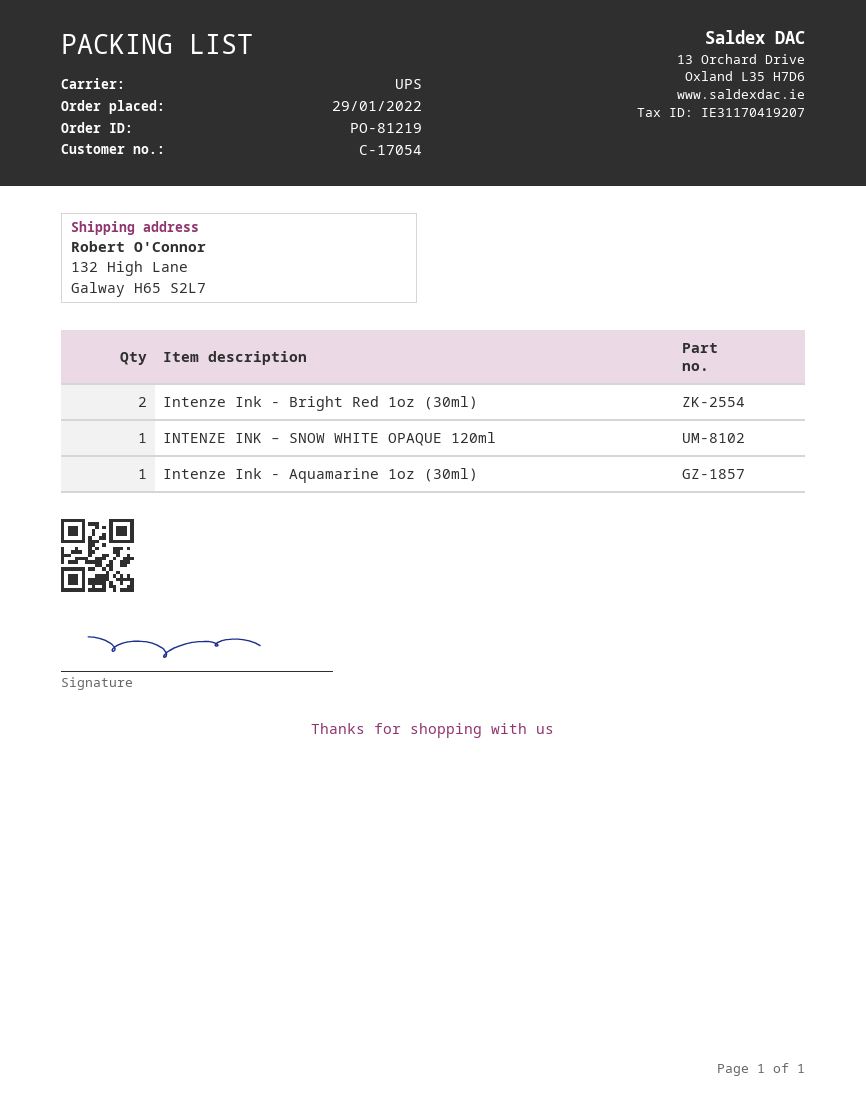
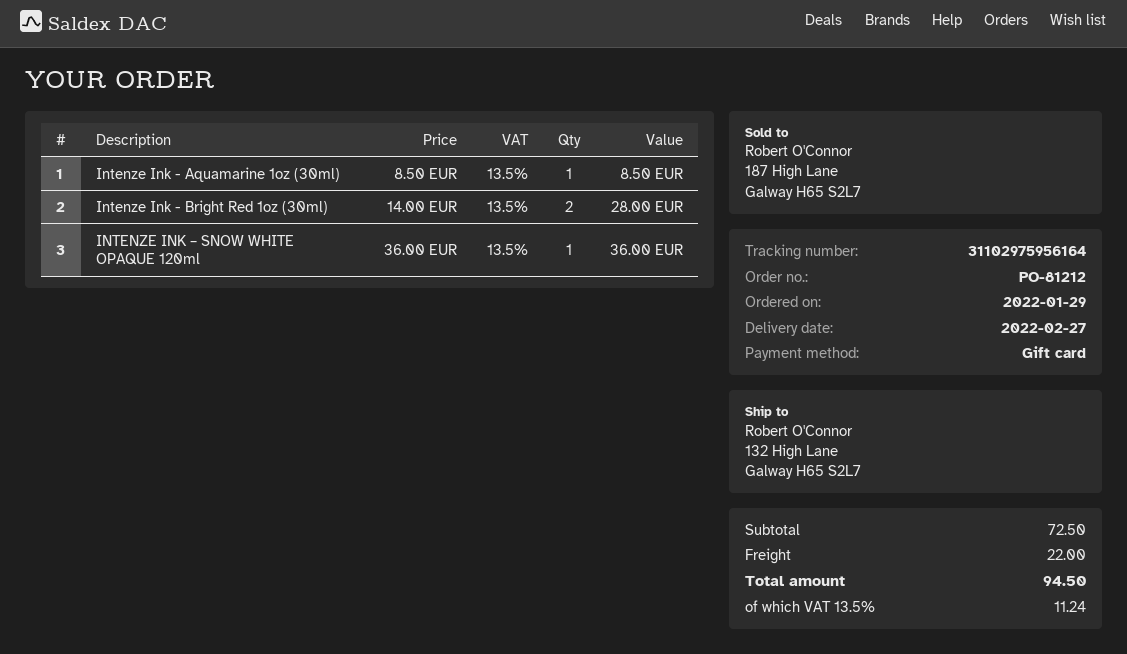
order number: PO-81219 -> PO-81212

